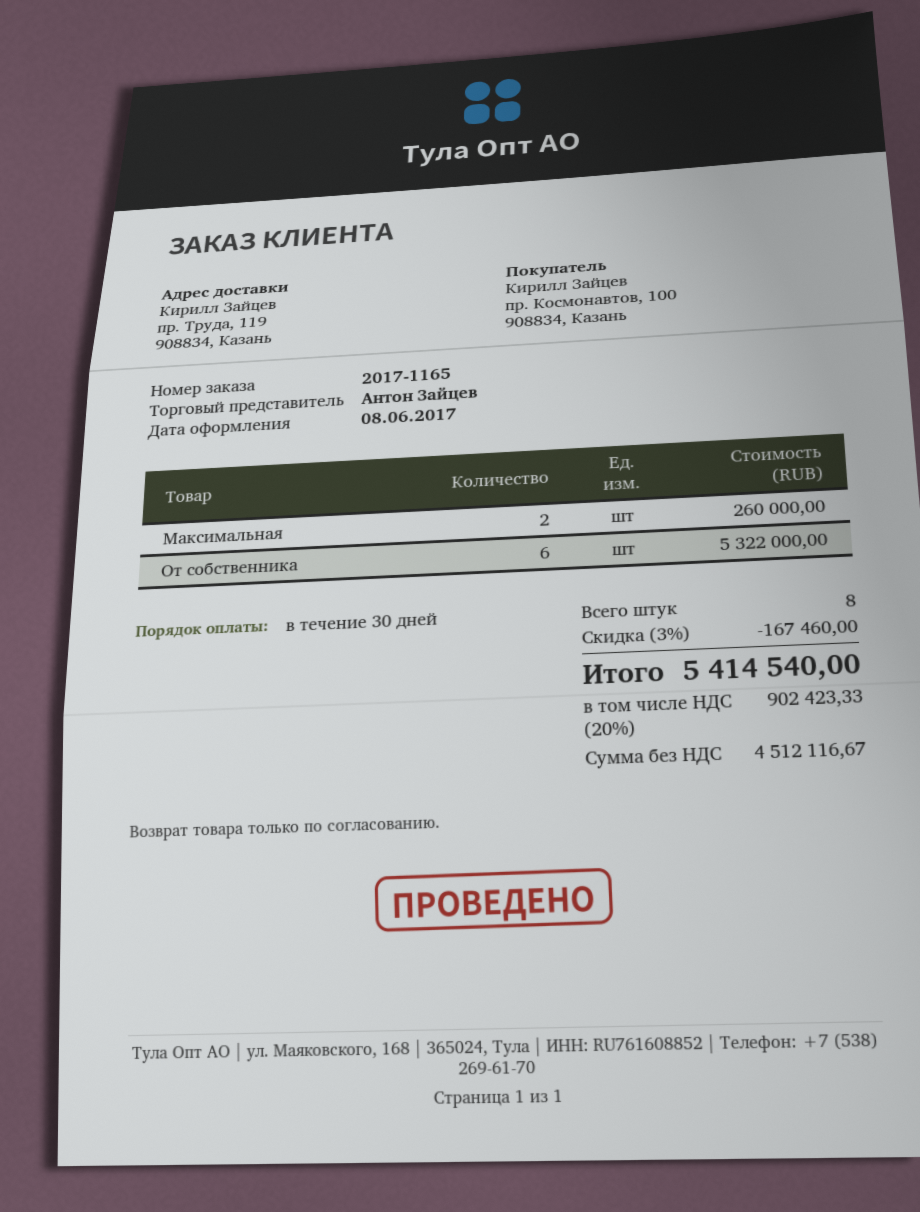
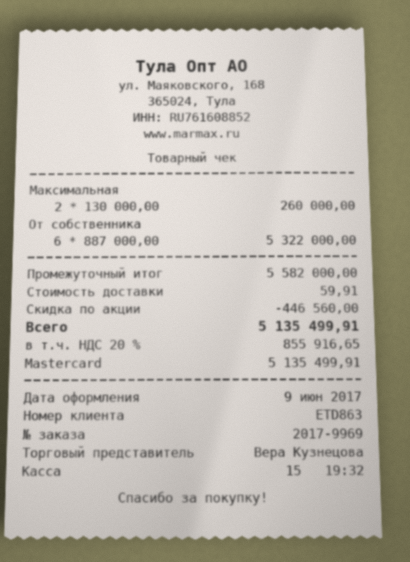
order number: 2017-1165 -> 2017-9969
order date: 2017-06-08 -> 2017-06-09
sales rep: Антон Зайцев -> Вера Кузнецова
discount: 167460.00 -> 446560.00
shipping: none -> 59.91
tax: 20% = 902423.33 -> 20% = 855916.65
total: 5414540.00 -> 5135499.91

